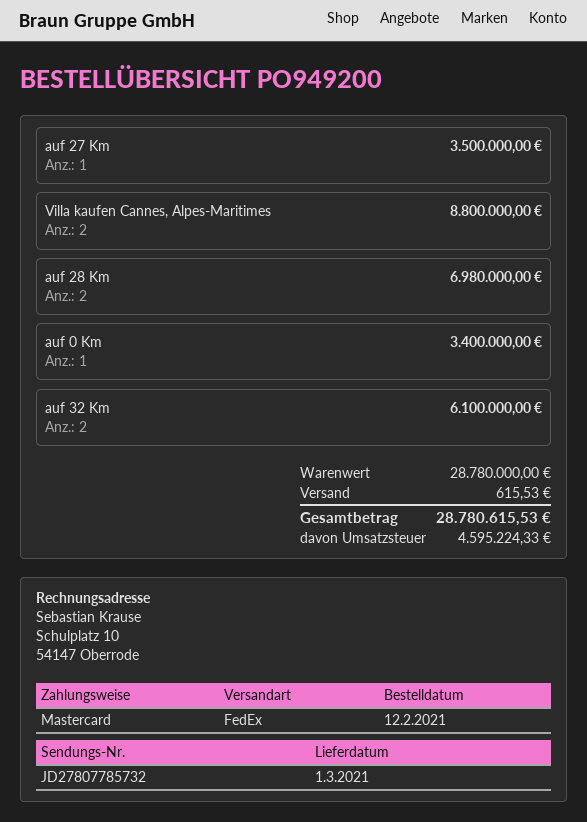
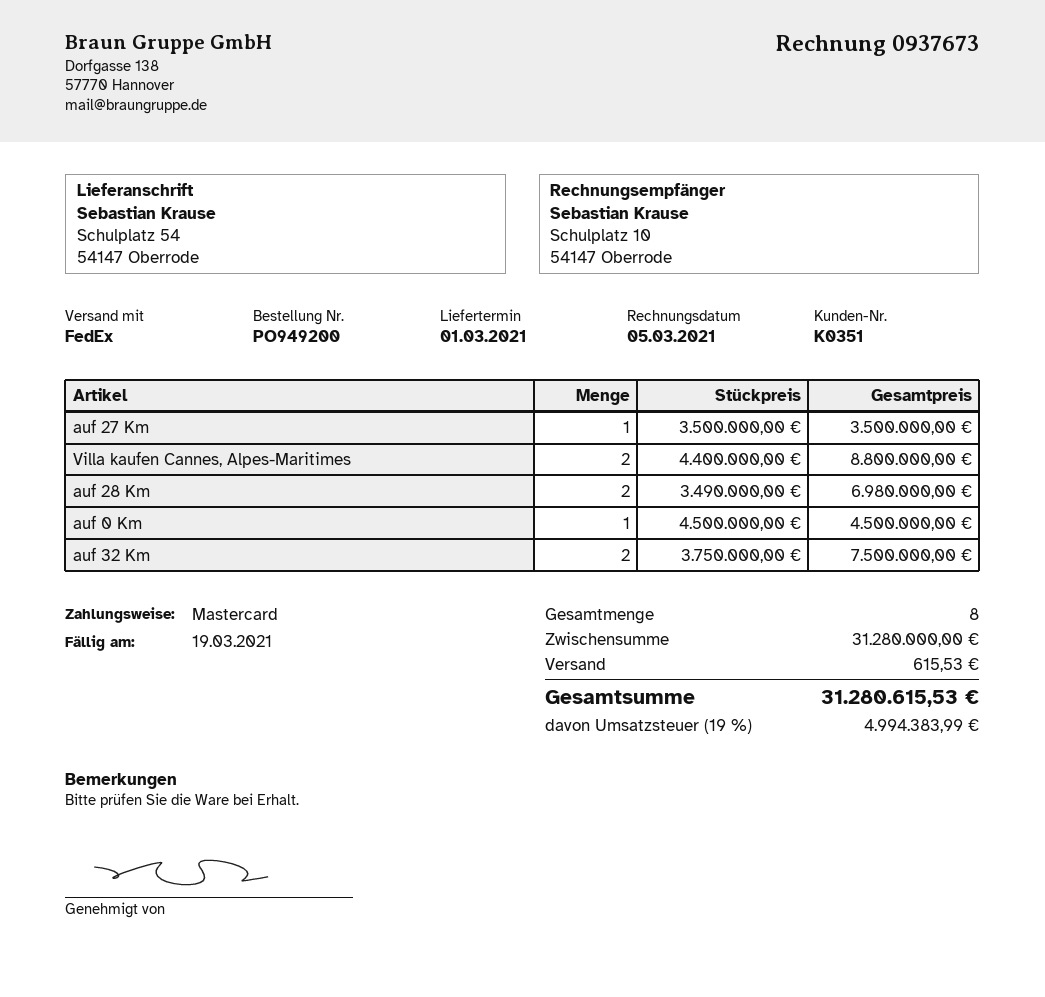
auf 0 Km: 1 for 3400000.00 -> 1 for 4500000.00
auf 32 Km: 2 for 6100000.00 -> 2 for 7500000.00
subtotal: 28780000.00 -> 31280000.00
tax: 4595224.33 -> 4994383.99
total: 28780615.53 -> 31280615.53

